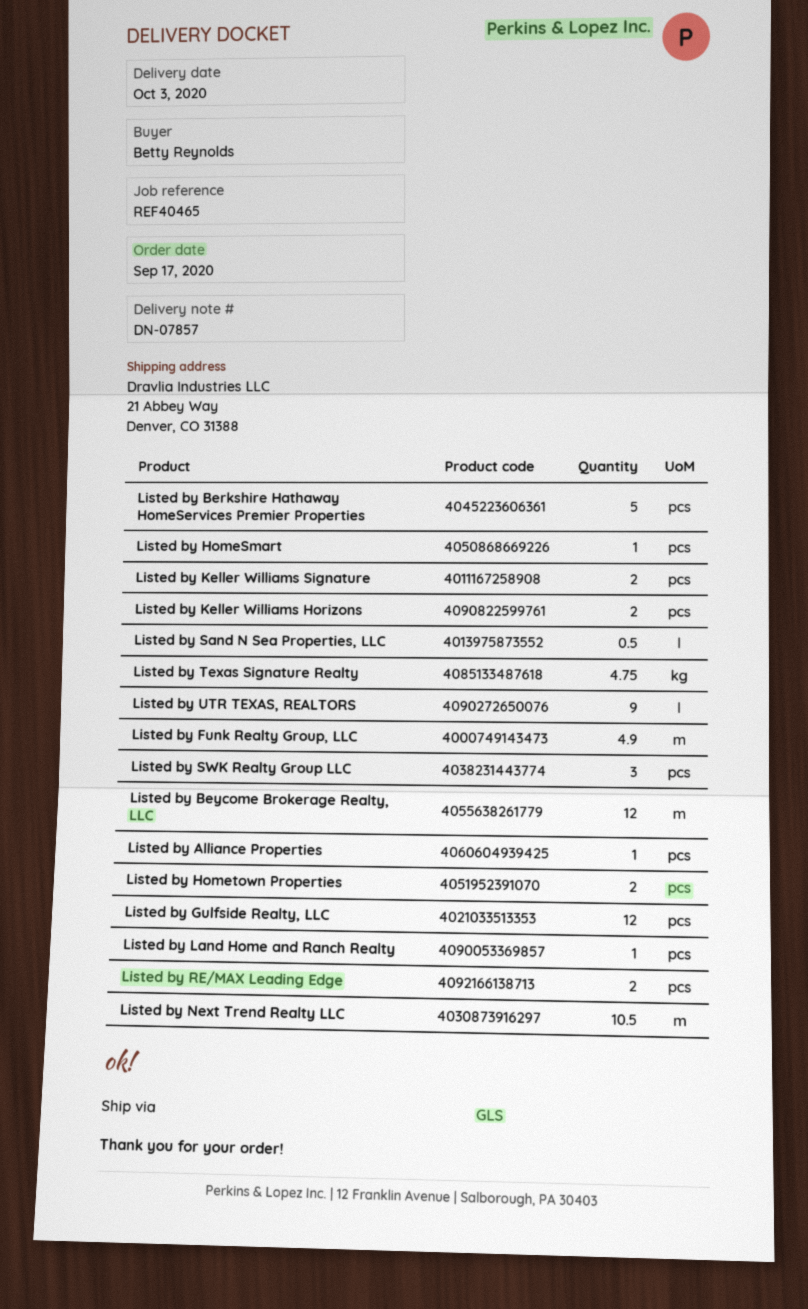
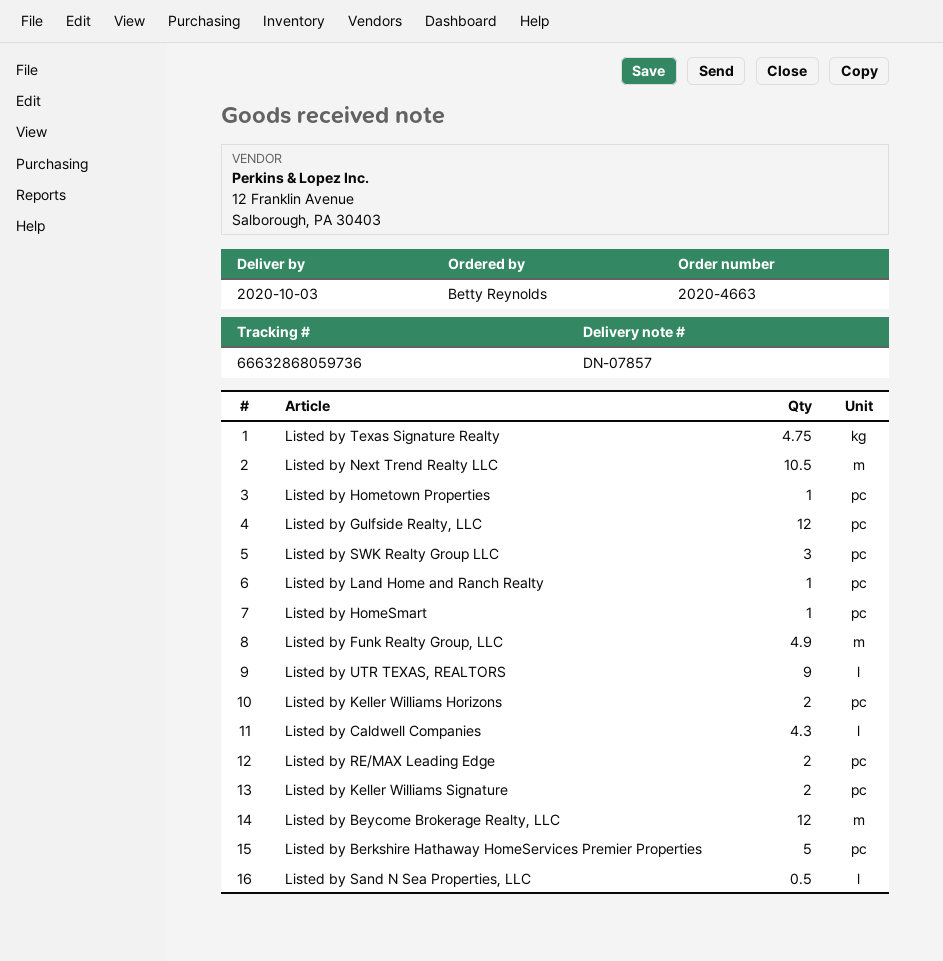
Listed by Alliance Properties: 1 -> none
Listed by Hometown Properties: 2 -> 1
Listed by Caldwell Companies: none -> 4.3

